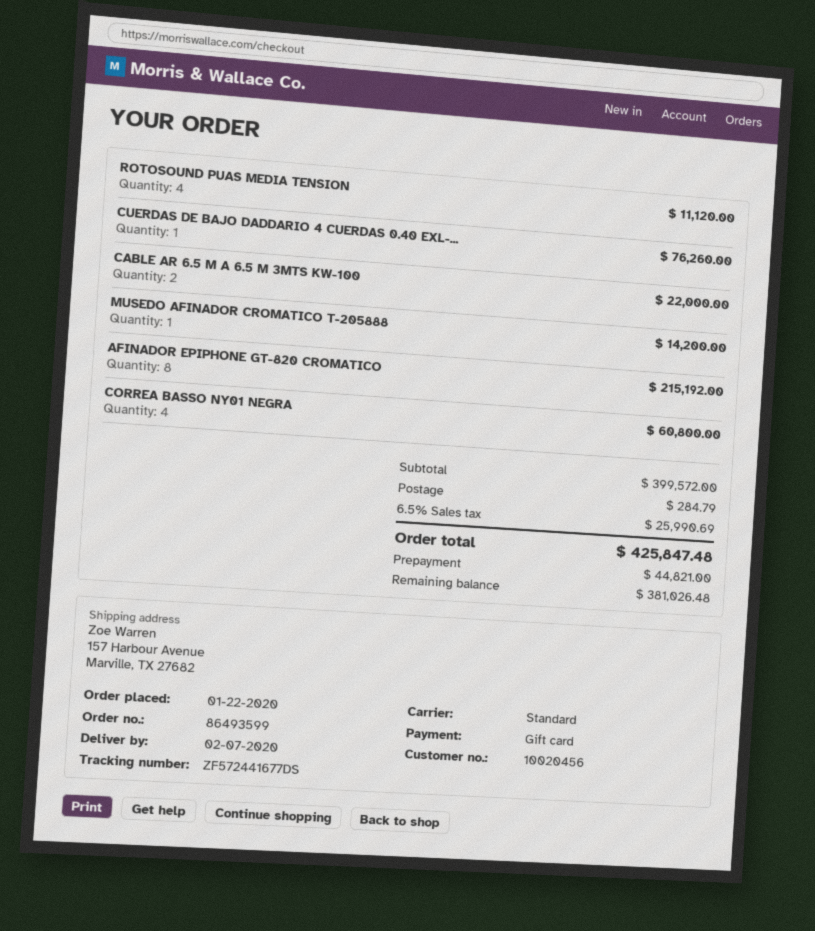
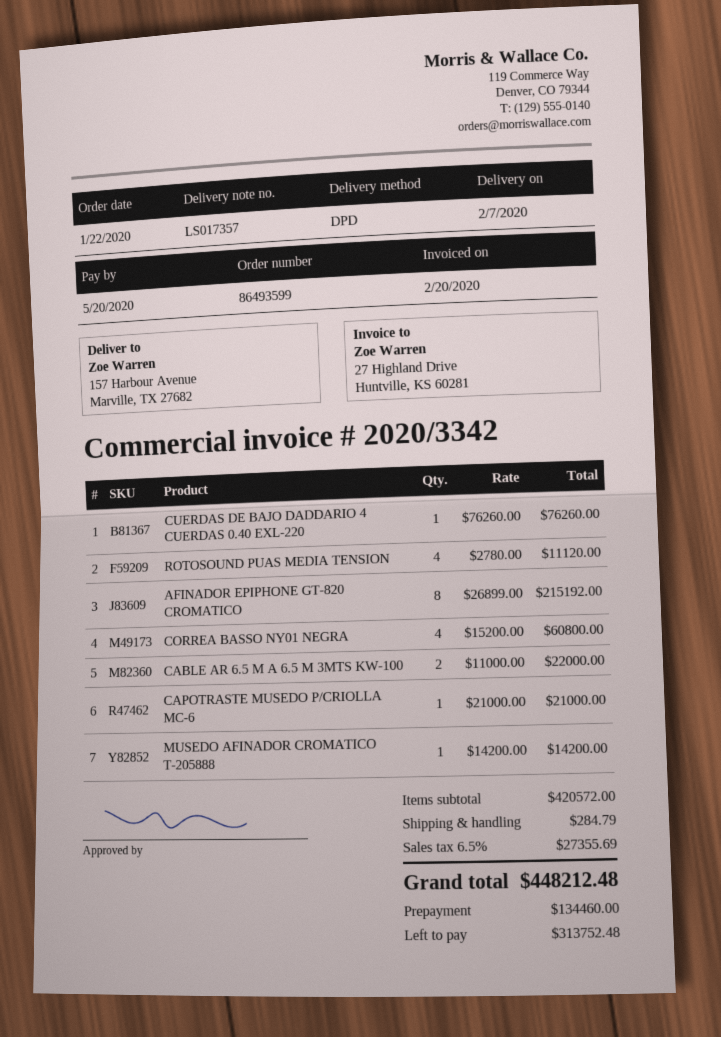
shipping method: standard -> DPD
CAPOTRASTE MUSEDO P/CRIOLLA MC-6: none -> 1 for 21000.00
subtotal: 399572.00 -> 420572.00
tax: 6.5% = 25990.69 -> 6.5% = 27355.69
total: 425847.48 -> 448212.48
deposit: 44821.00 -> 134460.00
balance: 381026.48 -> 313752.48

